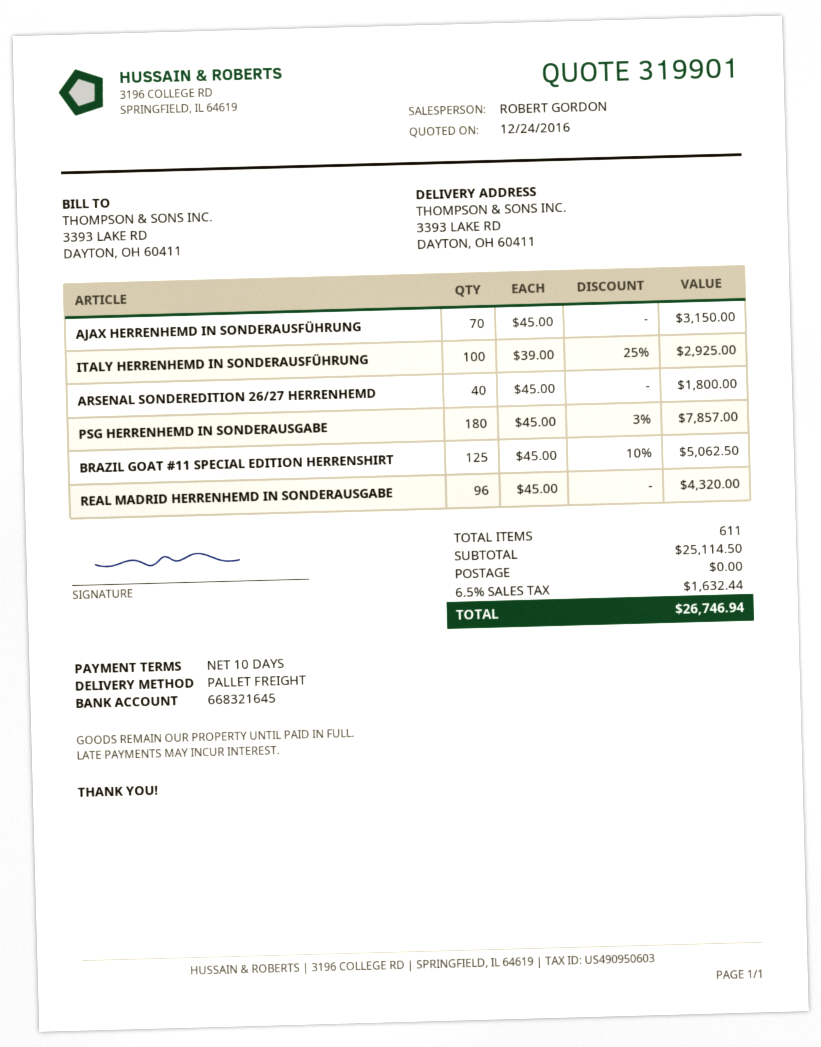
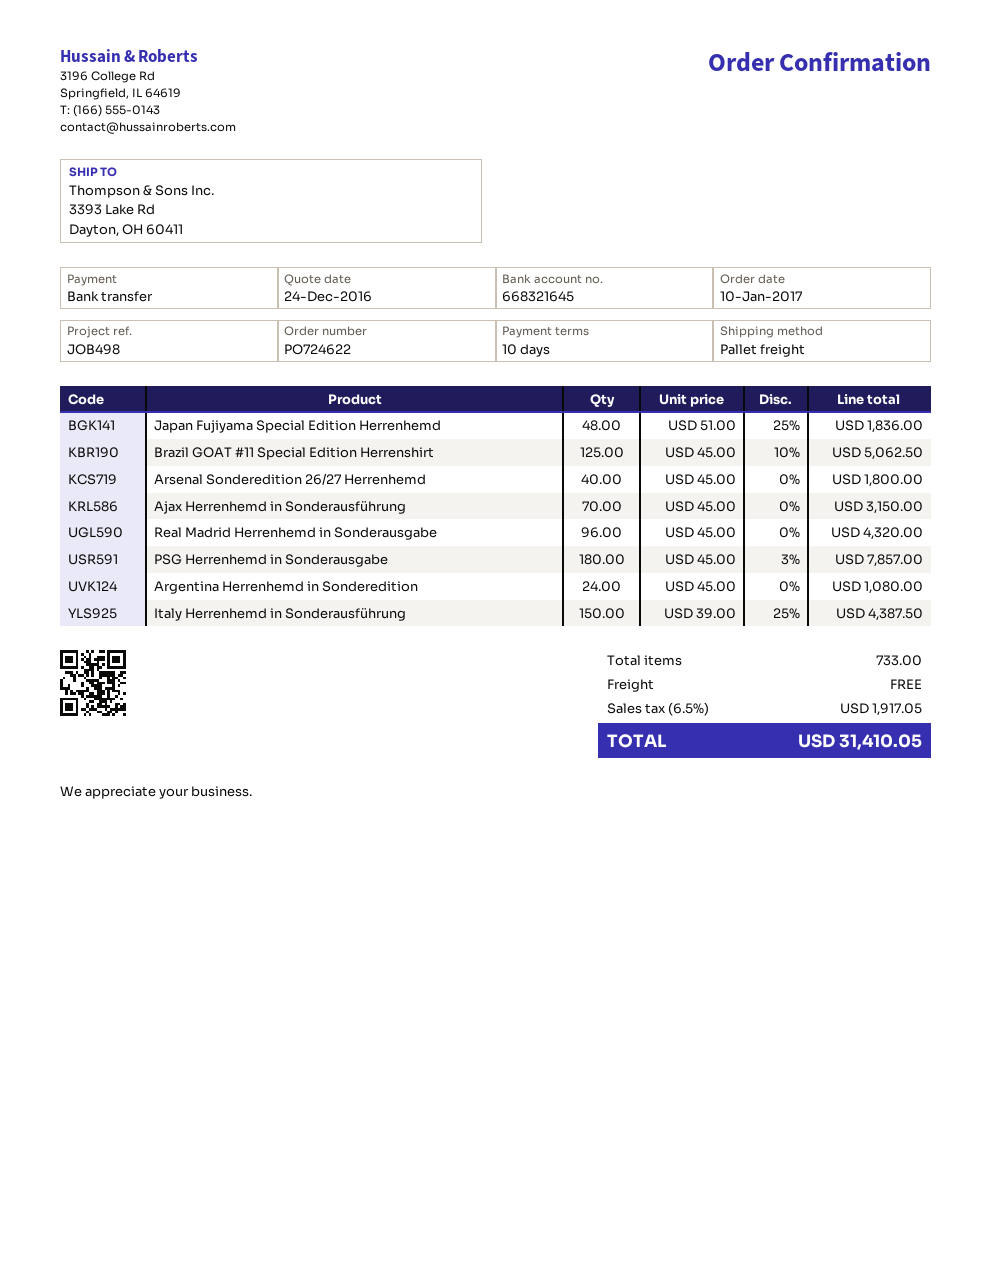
ITALY HERRENHEMD IN SONDERAUSFÜHRUNG: 100 x 39.00 - 25% = 2925.00 -> 150 x 39.00 - 25% = 4387.50
Japan Fujiyama Special Edition Herrenhemd: none -> 48 x 51.00 - 25% = 1836.00
Argentina Herrenhemd in Sonderedition: none -> 24 x 45.00 = 1080.00
total quantity: 611 -> 733
tax: 6.5% = 1632.44 -> 6.5% = 1917.05
total: 26746.94 -> 31410.05

